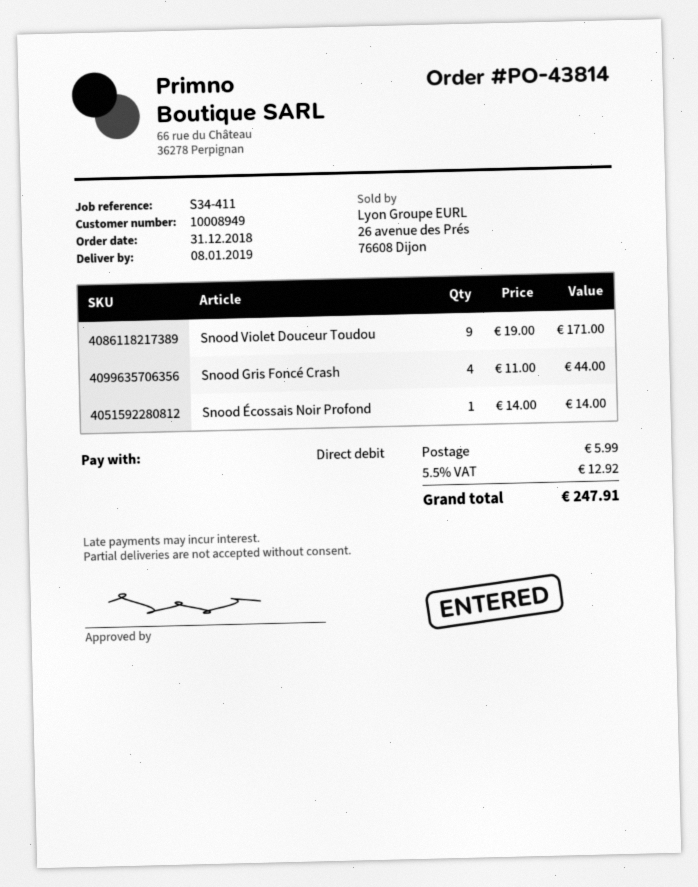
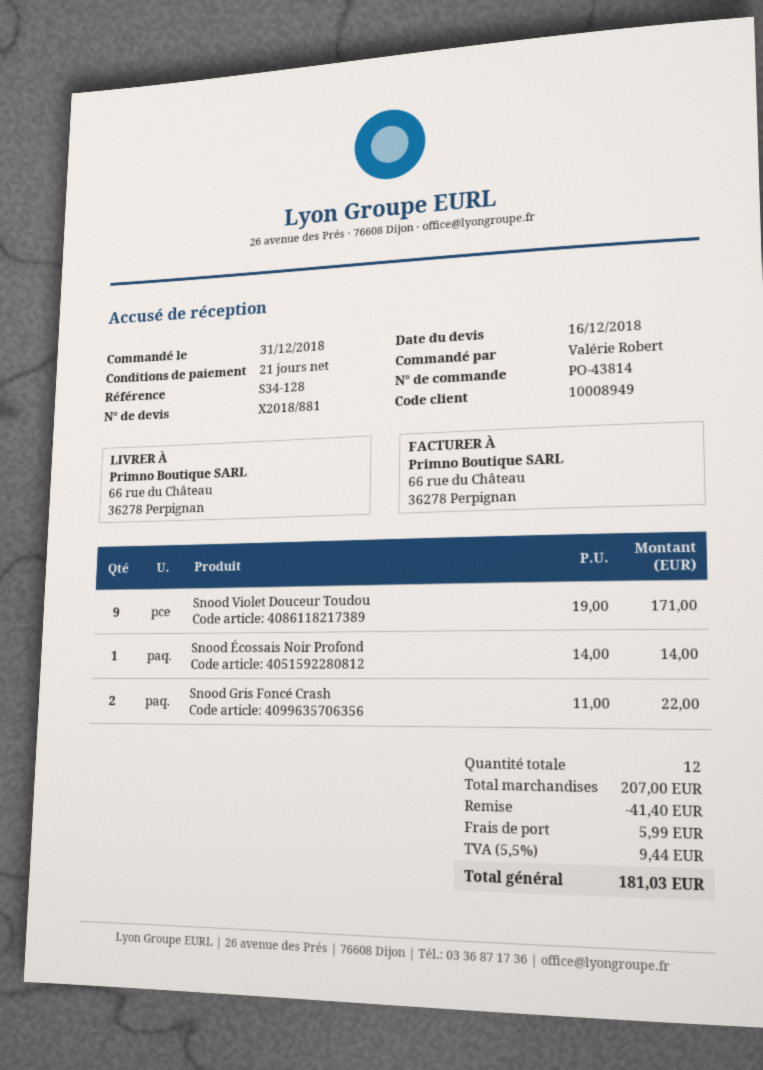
reference: S34-411 -> S34-128
Snood Gris Foncé Crash: 4 x 11.00 = 44.00 -> 2 x 11.00 = 22.00
discount: none -> 41.40
tax: 5.5% = 12.92 -> 5.5% = 9.44
total: 247.91 -> 181.03

